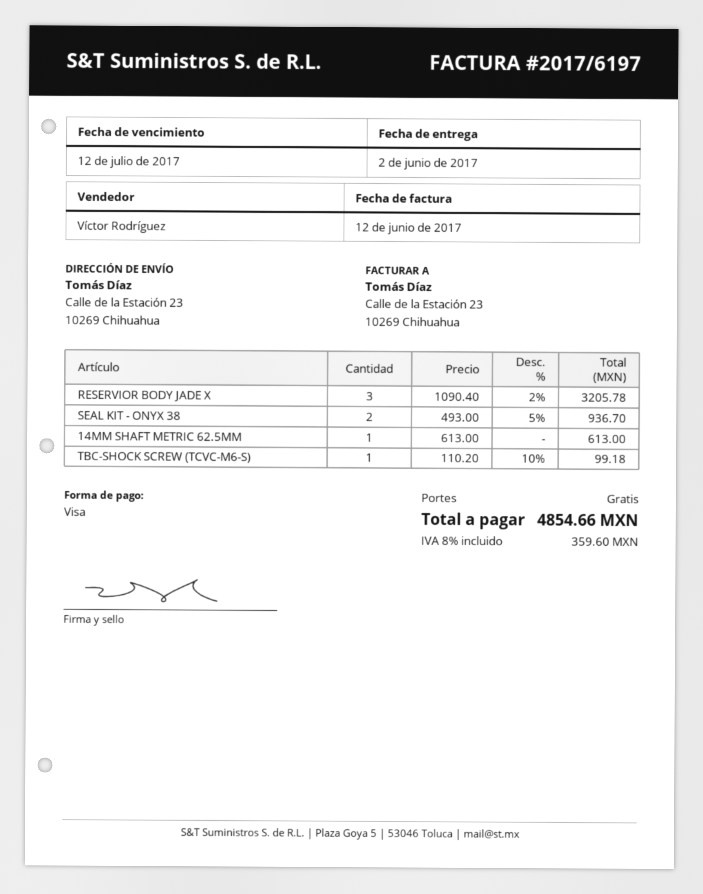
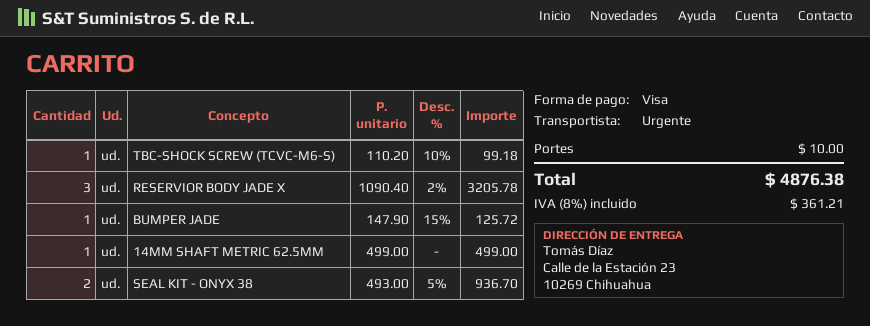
14MM SHAFT METRIC 62.5MM: 1 x 613.00 = 613.00 -> 1 x 499.00 = 499.00
BUMPER JADE: none -> 1 x 147.90 - 15% = 125.72
shipping: 0.00 -> 10.00
tax: 8% = 359.60 -> 8% = 361.21
total: 4854.66 -> 4876.38

